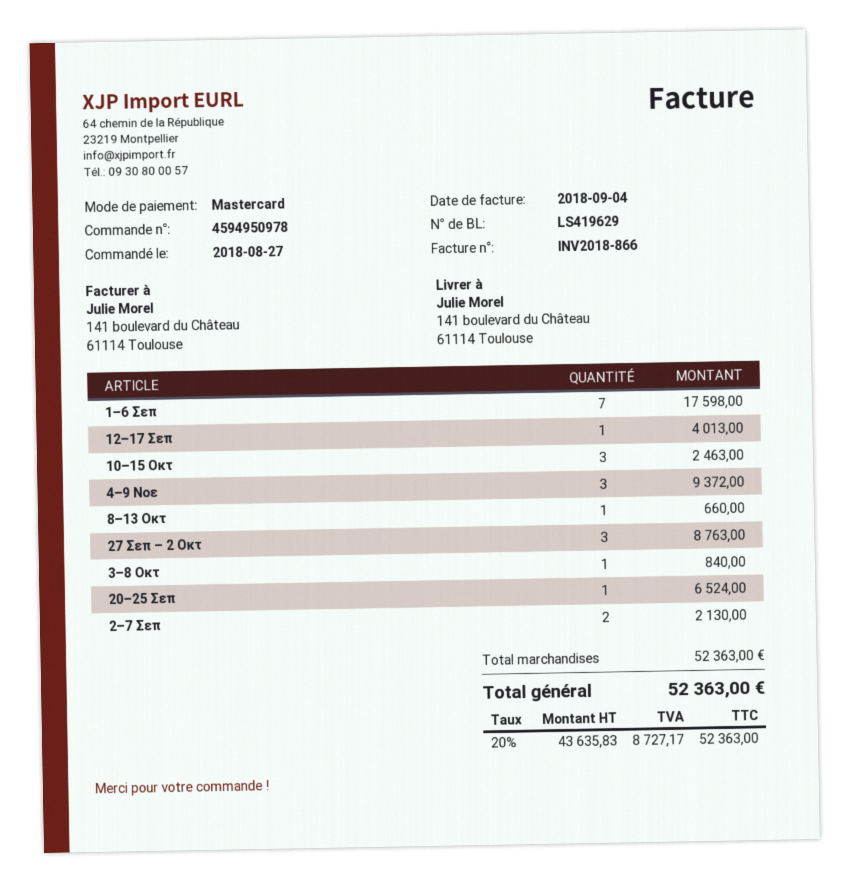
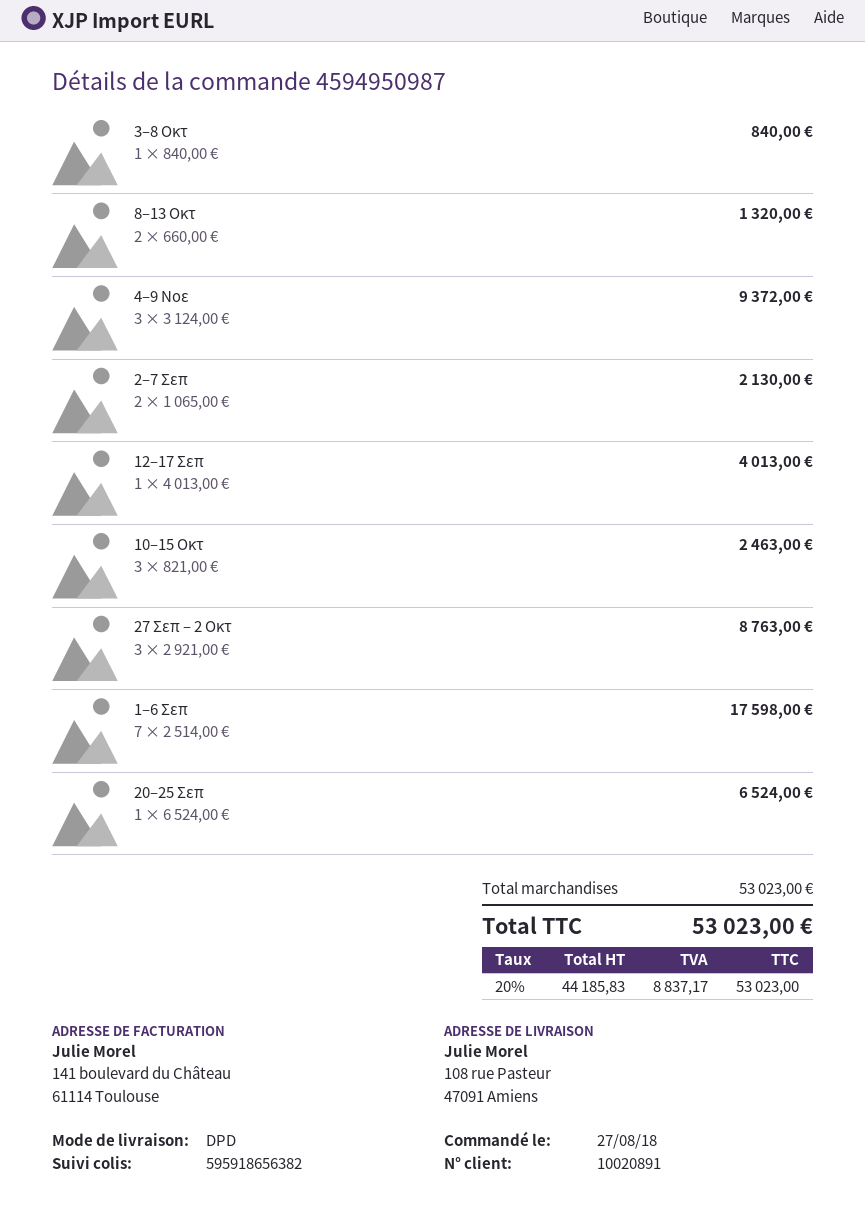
order number: 4594950978 -> 4594950987
ship to: 141 boulevard du Château, 61114 Toulouse -> 108 rue Pasteur, 47091 Amiens
8–13 Οκτ: 1 for 660.00 -> 2 for 1320.00
subtotal: 52363.00 -> 53023.00
net: 43635.83 -> 44185.83
tax: 20% = 8727.17 -> 20% = 8837.17
total: 52363.00 -> 53023.00

